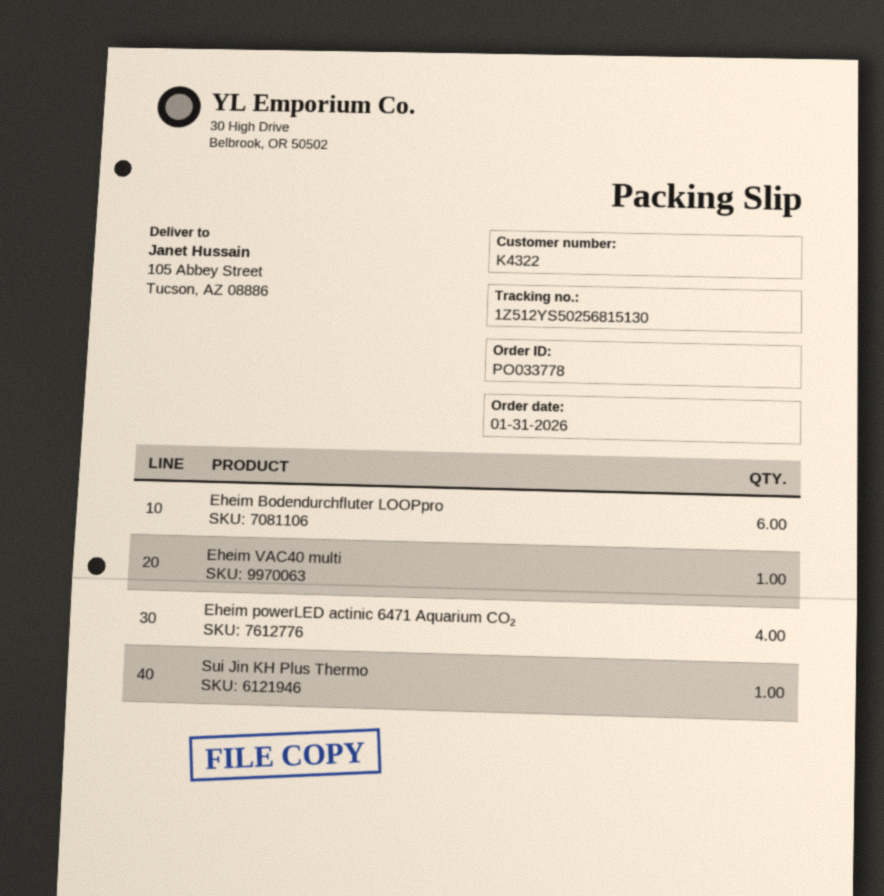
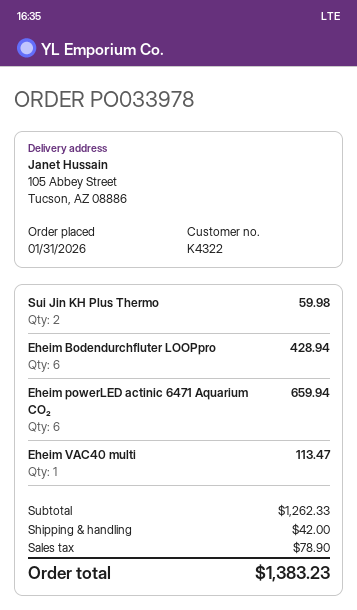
order number: PO033778 -> PO033978
Eheim powerLED actinic 6471 Aquarium CO₂: 4 -> 6
Sui Jin KH Plus Thermo: 1 -> 2

